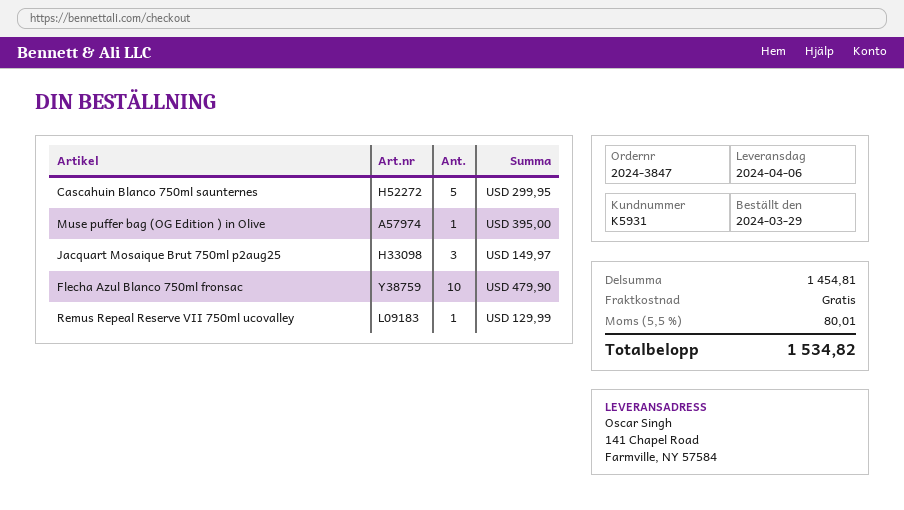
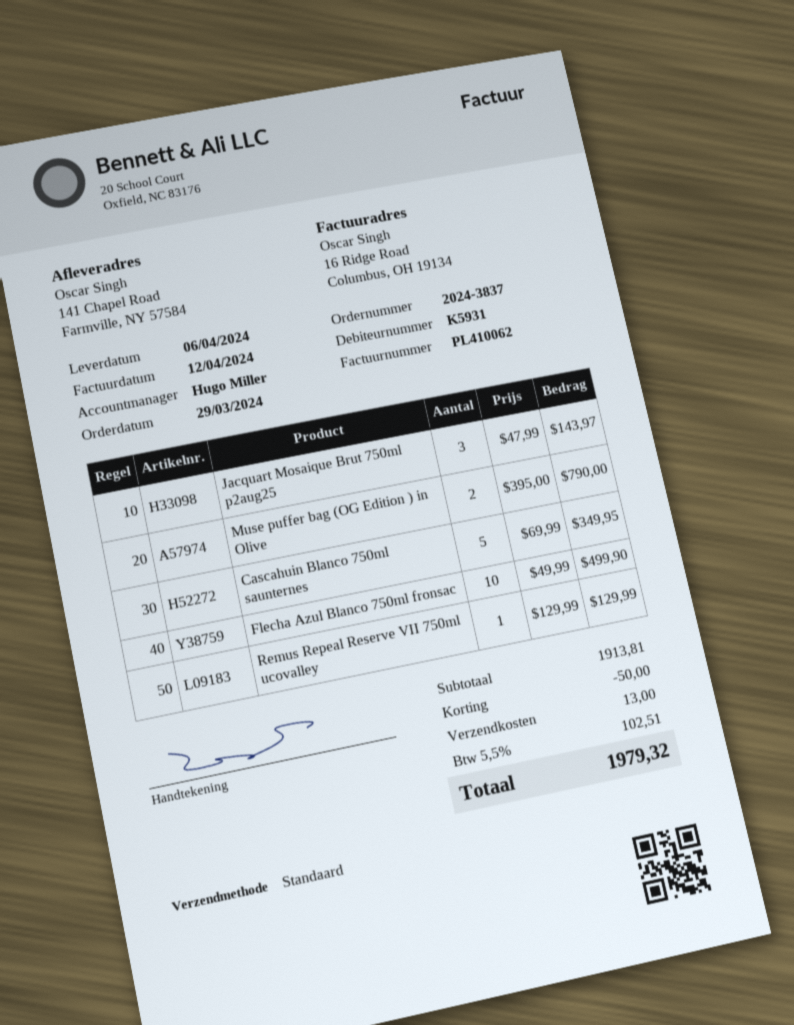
order number: 2024-3847 -> 2024-3837
Cascahuin Blanco 750ml saunternes: 5 for 299.95 -> 5 for 349.95
Muse puffer bag (OG Edition ) in Olive: 1 for 395.00 -> 2 for 790.00
Jacquart Mosaique Brut 750ml p2aug25: 3 for 149.97 -> 3 for 143.97
Flecha Azul Blanco 750ml fronsac: 10 for 479.90 -> 10 for 499.90
subtotal: 1454.81 -> 1913.81
discount: none -> 50.00
shipping: 0.00 -> 13.00
tax: 5.5% = 80.01 -> 5.5% = 102.51
total: 1534.82 -> 1979.32

